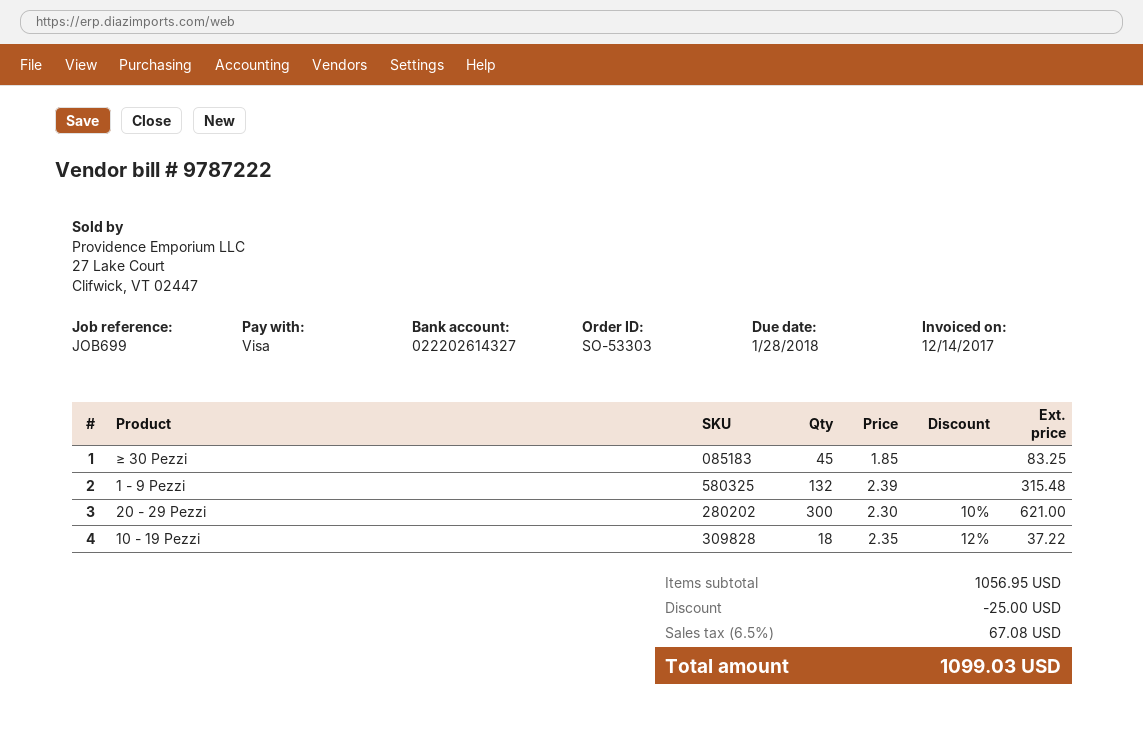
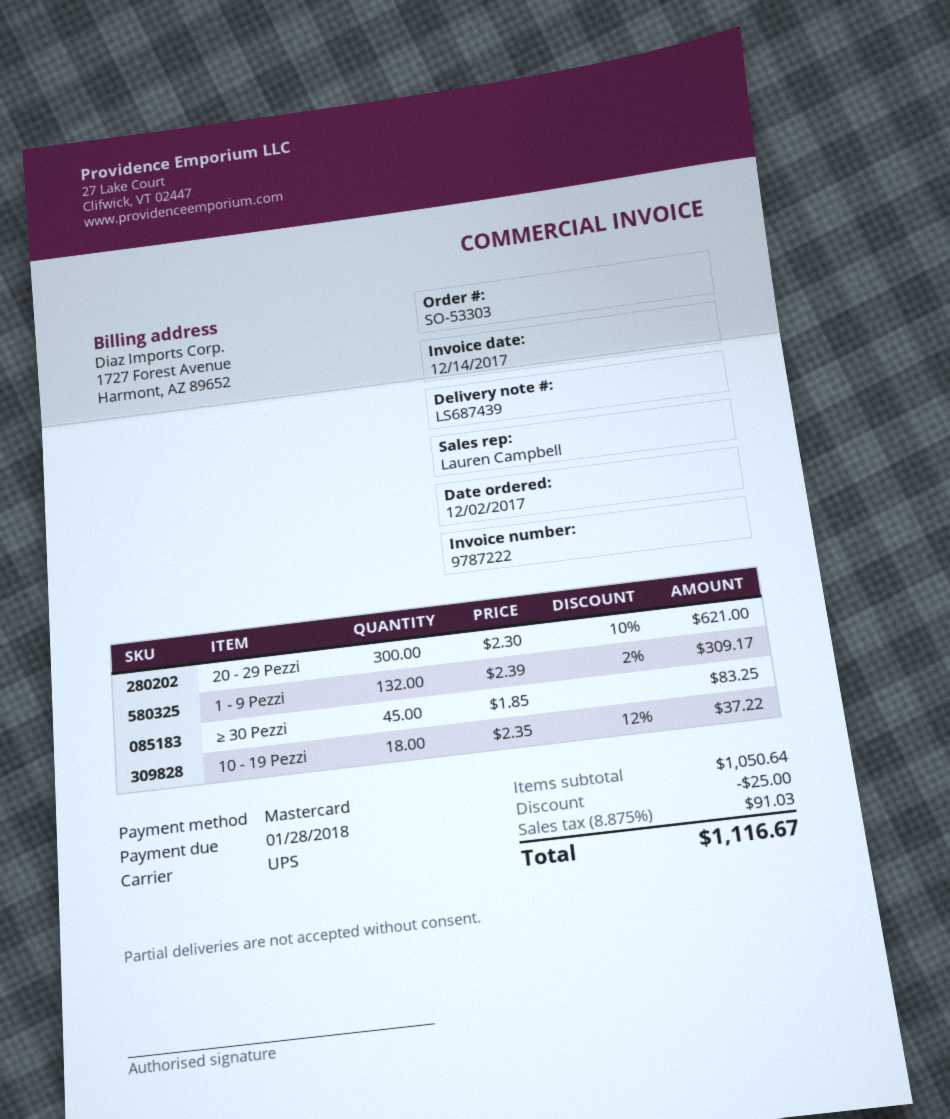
payment method: Visa -> Mastercard
1 - 9 Pezzi: 132 x 2.39 = 315.48 -> 132 x 2.39 - 2% = 309.17
subtotal: 1056.95 -> 1050.64
tax: 6.5% = 67.08 -> 8.875% = 91.03
total: 1099.03 -> 1116.67

